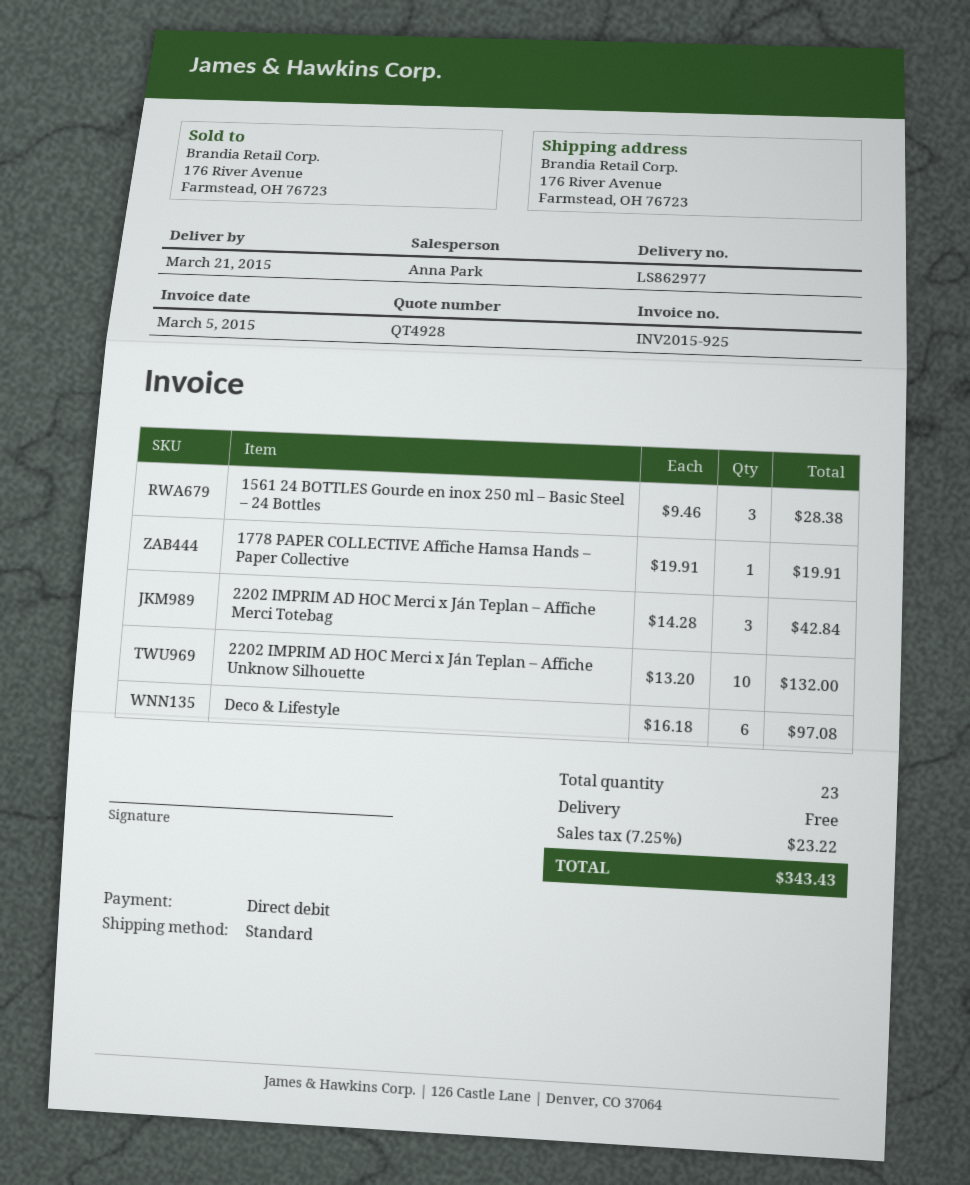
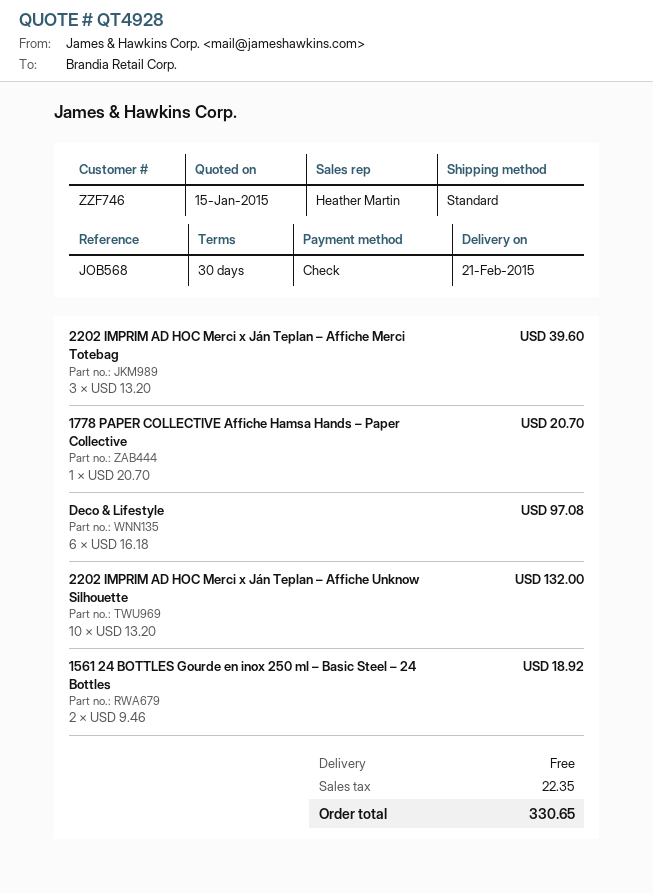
delivery date: 2015-03-21 -> 2015-02-21
sales rep: Anna Park -> Heather Martin
payment method: direct debit -> cheque
1561 24 BOTTLES Gourde en inox 250 ml – Basic Steel – 24 Bottles: 3 x 9.46 = 28.38 -> 2 x 9.46 = 18.92
1778 PAPER COLLECTIVE Affiche Hamsa Hands – Paper Collective: 1 x 19.91 = 19.91 -> 1 x 20.70 = 20.70
2202 IMPRIM AD HOC Merci x Ján Teplan – Affiche Merci Totebag: 3 x 14.28 = 42.84 -> 3 x 13.20 = 39.60
tax: 23.22 -> 22.35
total: 343.43 -> 330.65

